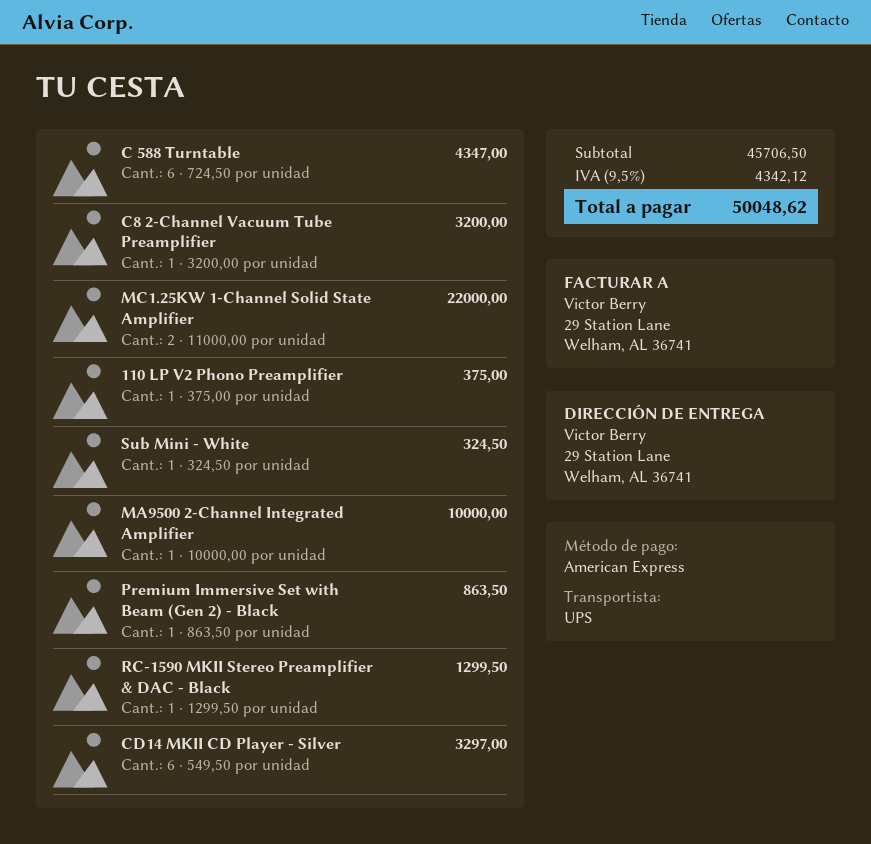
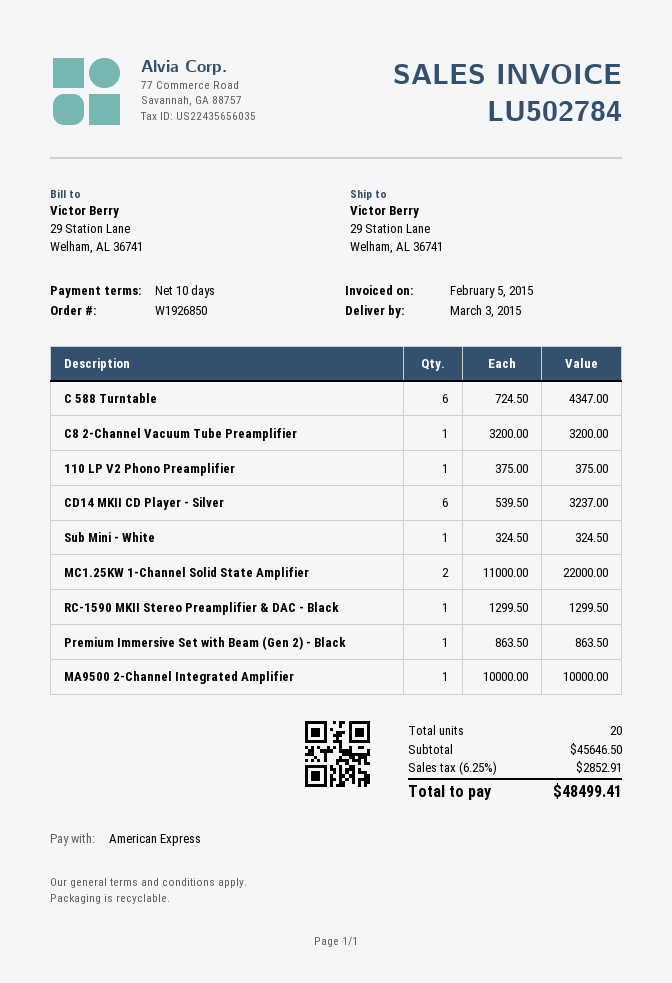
CD14 MKII CD Player - Silver: 6 x 549.50 = 3297.00 -> 6 x 539.50 = 3237.00
subtotal: 45706.50 -> 45646.50
tax: 9.5% = 4342.12 -> 6.25% = 2852.91
total: 50048.62 -> 48499.41

